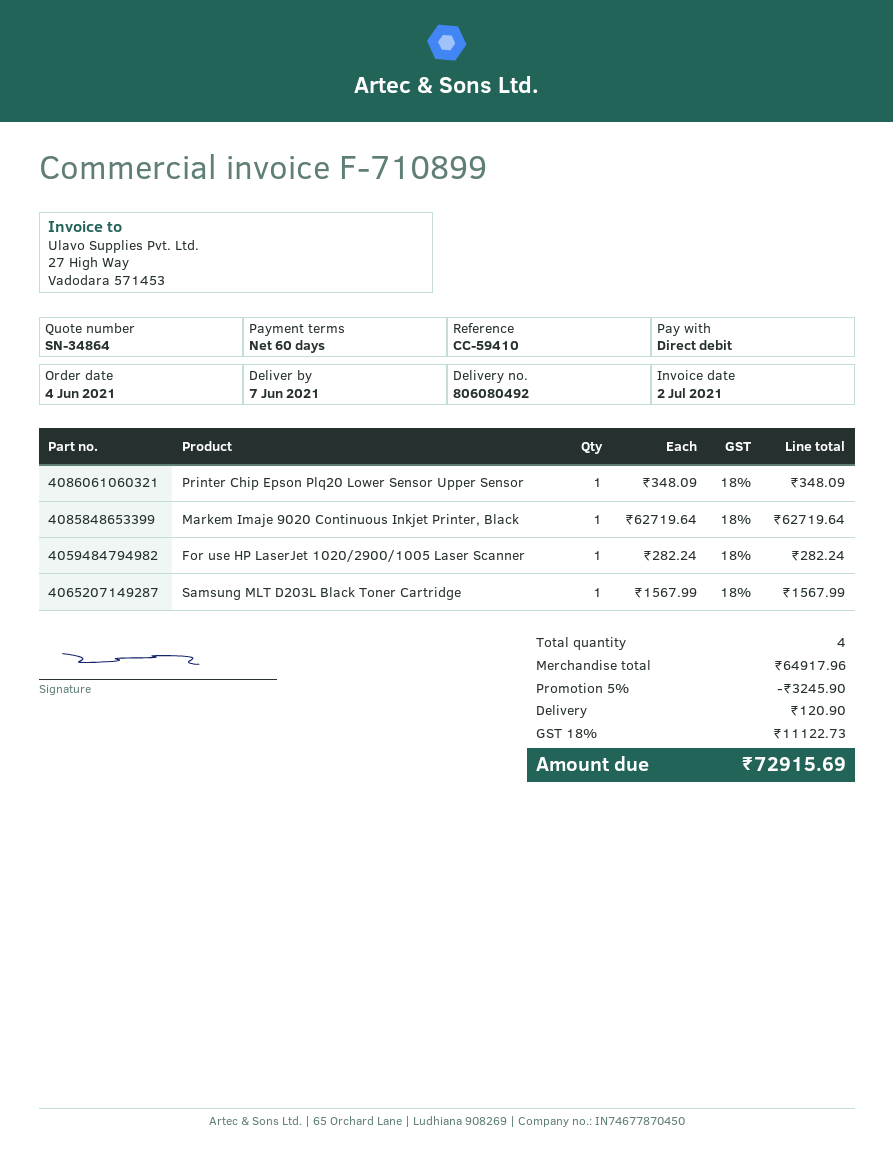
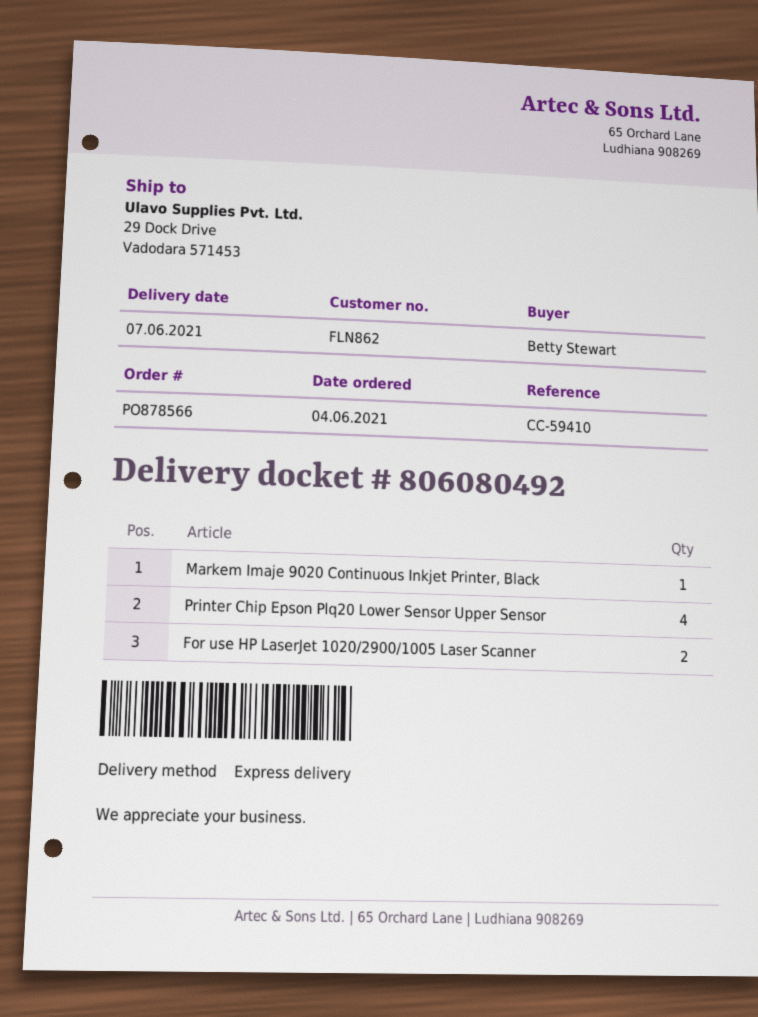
Printer Chip Epson Plq20 Lower Sensor Upper Sensor: 1 -> 4
For use HP LaserJet 1020/2900/1005 Laser Scanner: 1 -> 2
Samsung MLT D203L Black Toner Cartridge: 1 -> none

